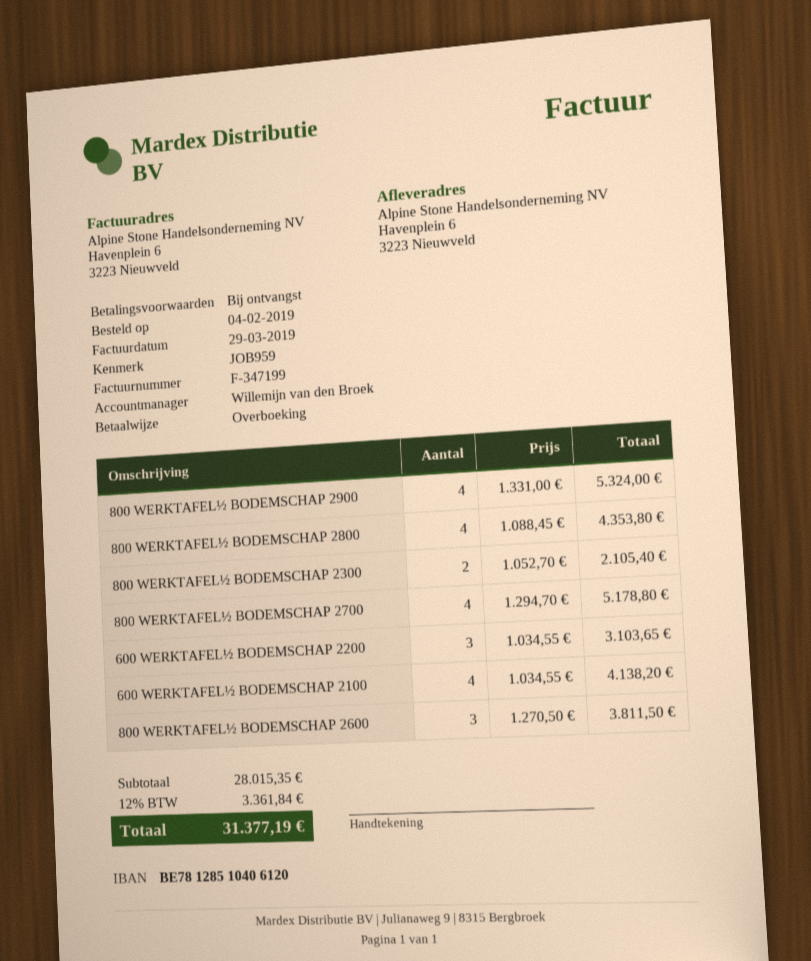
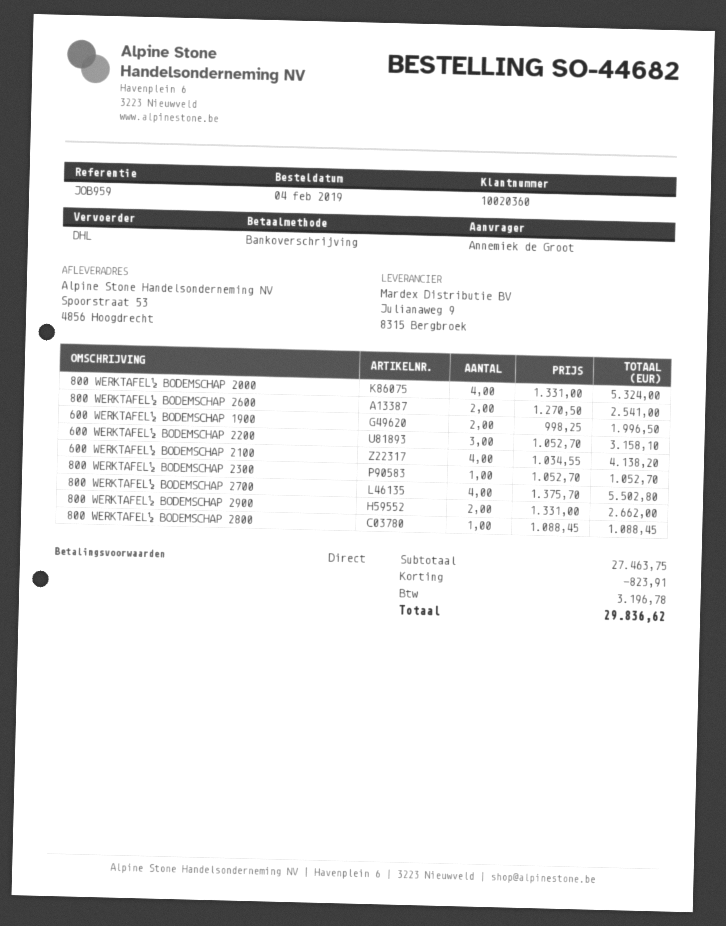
ship to: Havenplein 6, 3223 Nieuwveld -> Spoorstraat 53, 4856 Hoogdrecht
800 WERKTAFEL½ BODEMSCHAP 2900: 4 x 1331.00 = 5324.00 -> 2 x 1331.00 = 2662.00
800 WERKTAFEL½ BODEMSCHAP 2800: 4 x 1088.45 = 4353.80 -> 1 x 1088.45 = 1088.45
800 WERKTAFEL½ BODEMSCHAP 2300: 2 x 1052.70 = 2105.40 -> 1 x 1052.70 = 1052.70
800 WERKTAFEL½ BODEMSCHAP 2700: 4 x 1294.70 = 5178.80 -> 4 x 1375.70 = 5502.80
600 WERKTAFEL½ BODEMSCHAP 2200: 3 x 1034.55 = 3103.65 -> 3 x 1052.70 = 3158.10
800 WERKTAFEL½ BODEMSCHAP 2600: 3 x 1270.50 = 3811.50 -> 2 x 1270.50 = 2541.00
800 WERKTAFEL½ BODEMSCHAP 2000: none -> 4 x 1331.00 = 5324.00
600 WERKTAFEL½ BODEMSCHAP 1900: none -> 2 x 998.25 = 1996.50
subtotal: 28015.35 -> 27463.75
discount: none -> 823.91
tax: 3361.84 -> 3196.78
total: 31377.19 -> 29836.62

